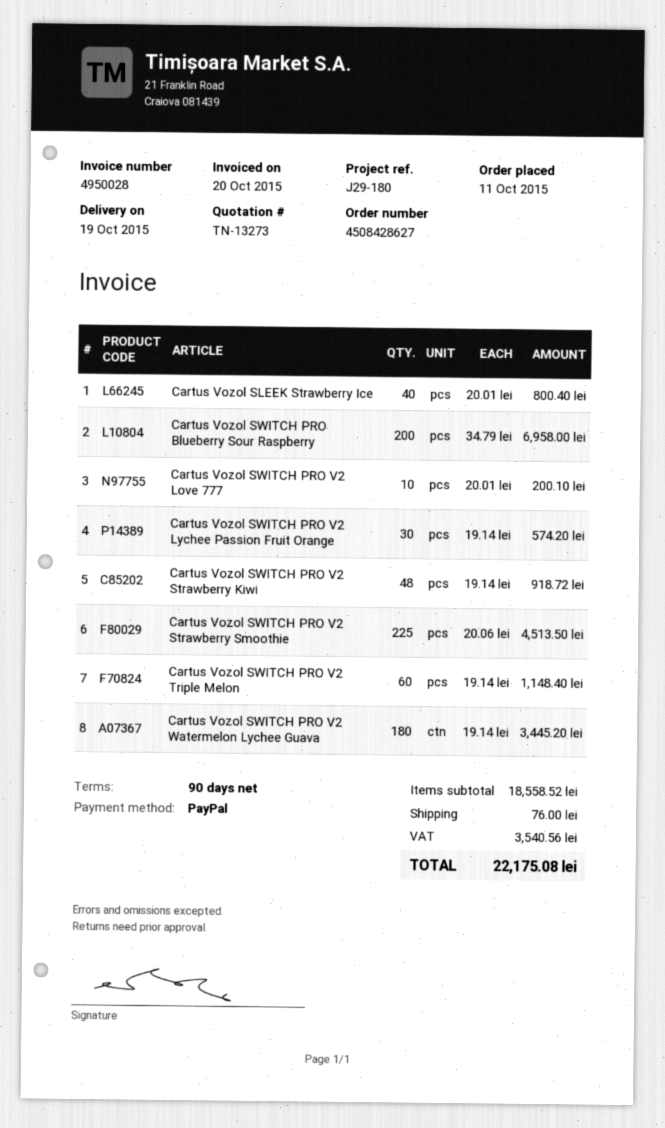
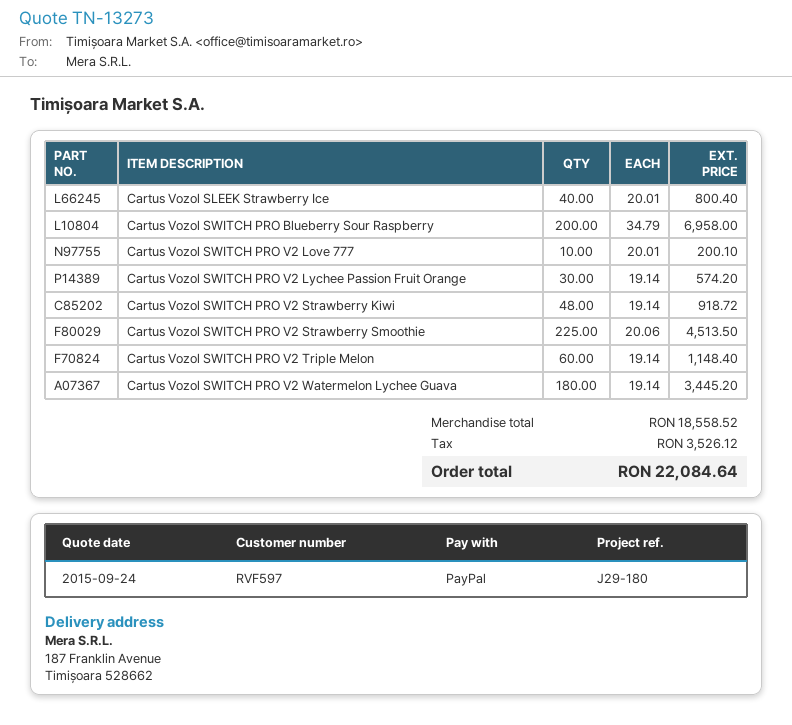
shipping: 76.00 -> none
tax: 3540.56 -> 3526.12
total: 22175.08 -> 22084.64

